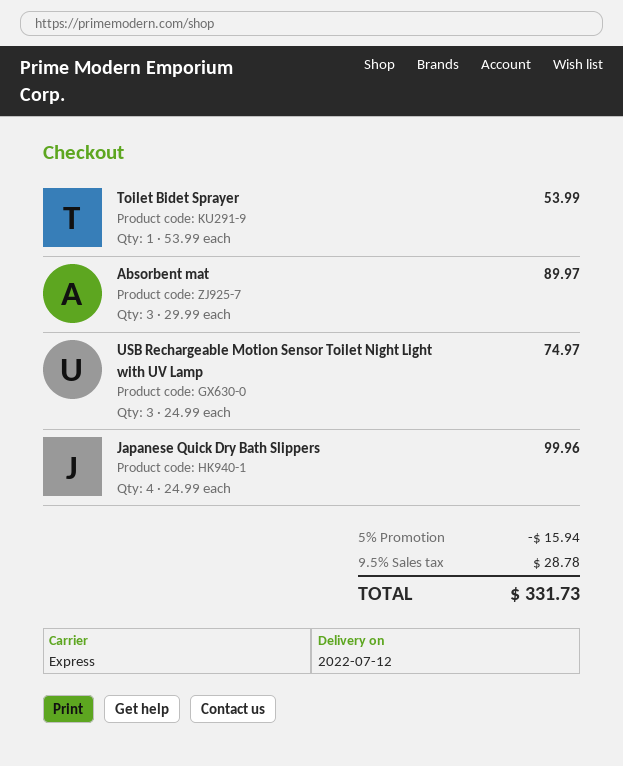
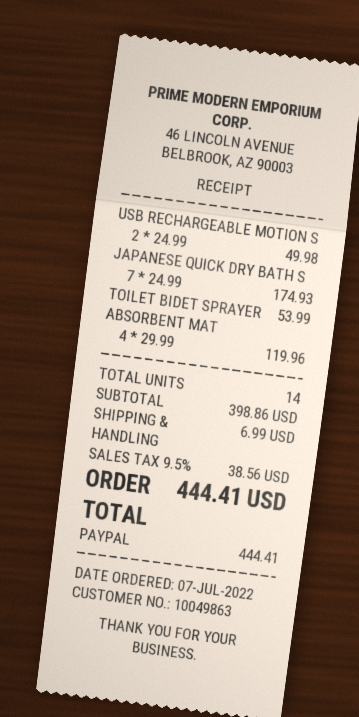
Absorbent mat: 3 x 29.99 = 89.97 -> 4 x 29.99 = 119.96
USB Rechargeable Motion Sensor Toilet Night Light with UV Lamp: 3 x 24.99 = 74.97 -> 2 x 24.99 = 49.98
Japanese Quick Dry Bath Slippers: 4 x 24.99 = 99.96 -> 7 x 24.99 = 174.93
discount: 5% = 15.94 -> none
shipping: none -> 6.99
tax: 9.5% = 28.78 -> 9.5% = 38.56
total: 331.73 -> 444.41

